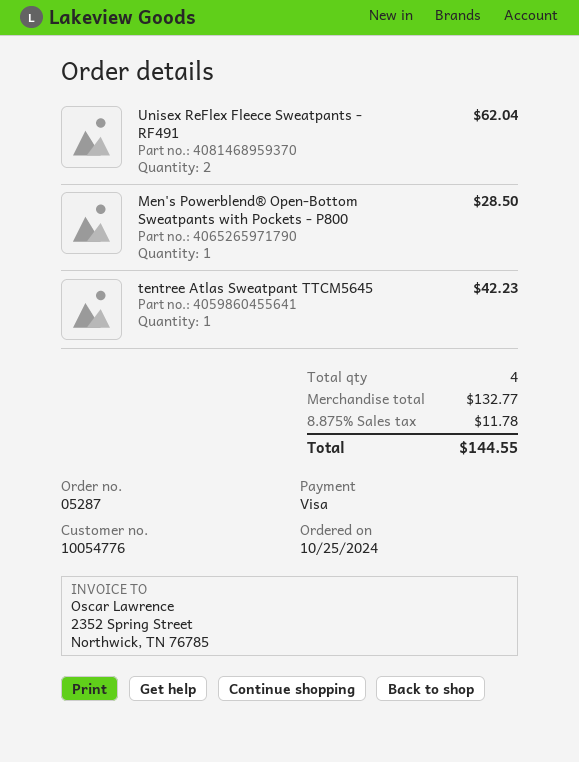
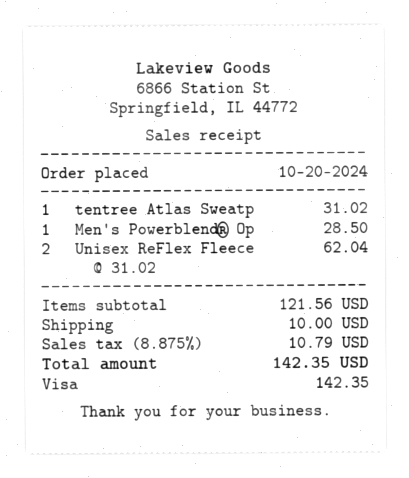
order date: 2024-10-25 -> 2024-10-20
tentree Atlas Sweatpant TTCM5645: 1 for 42.23 -> 1 for 31.02
subtotal: 132.77 -> 121.56
shipping: none -> 10.00
tax: 8.875% = 11.78 -> 8.875% = 10.79
total: 144.55 -> 142.35

